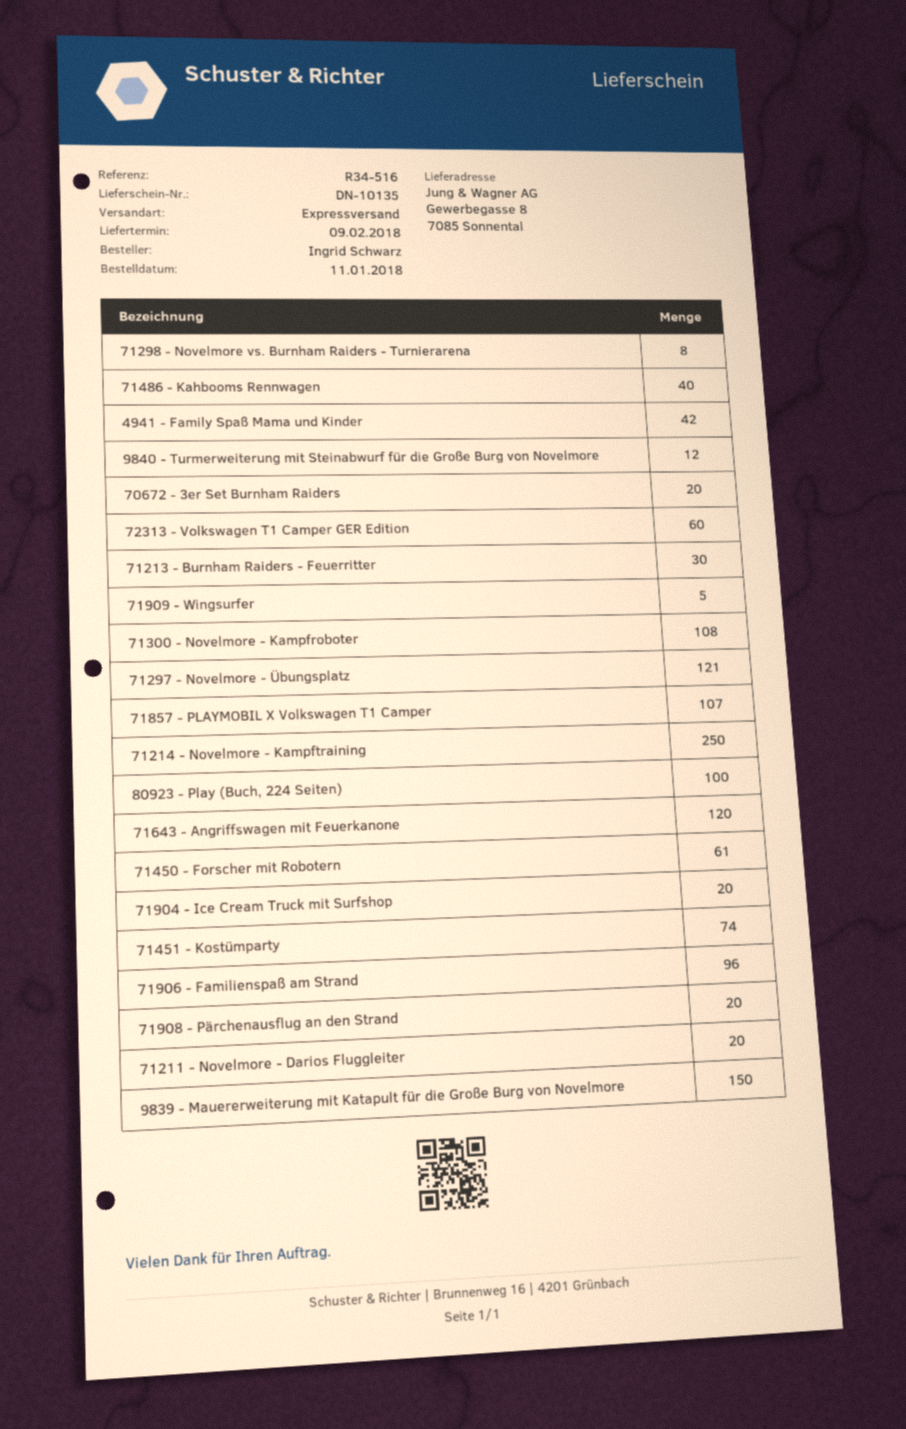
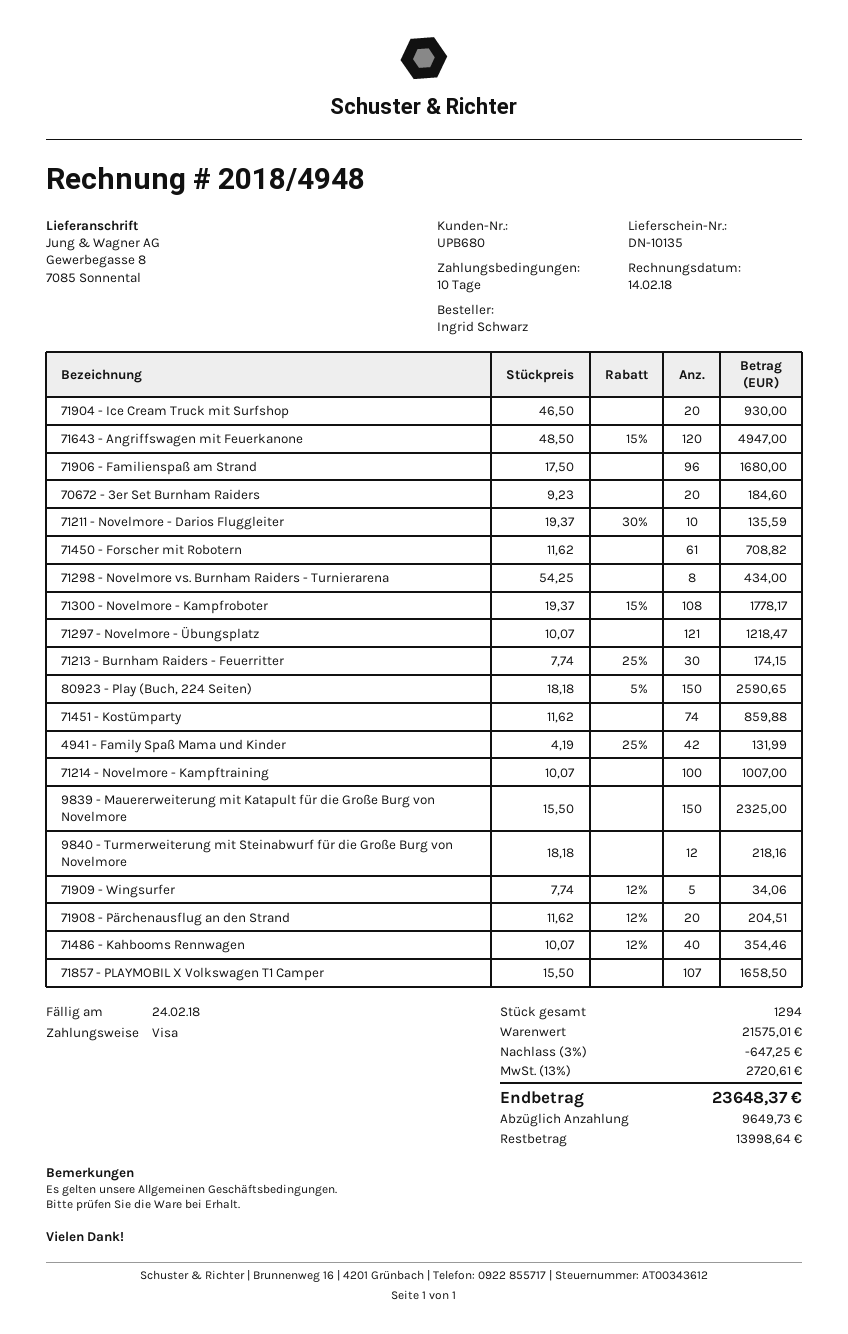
72313 - Volkswagen T1 Camper GER Edition: 60 -> none
71214 - Novelmore - Kampftraining: 250 -> 100
80923 - Play (Buch, 224 Seiten): 100 -> 150
71211 - Novelmore - Darios Fluggleiter: 20 -> 10

